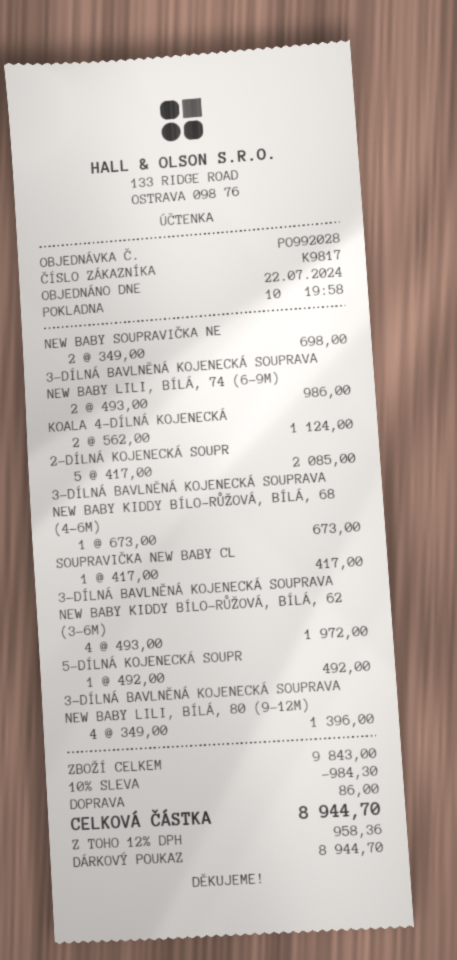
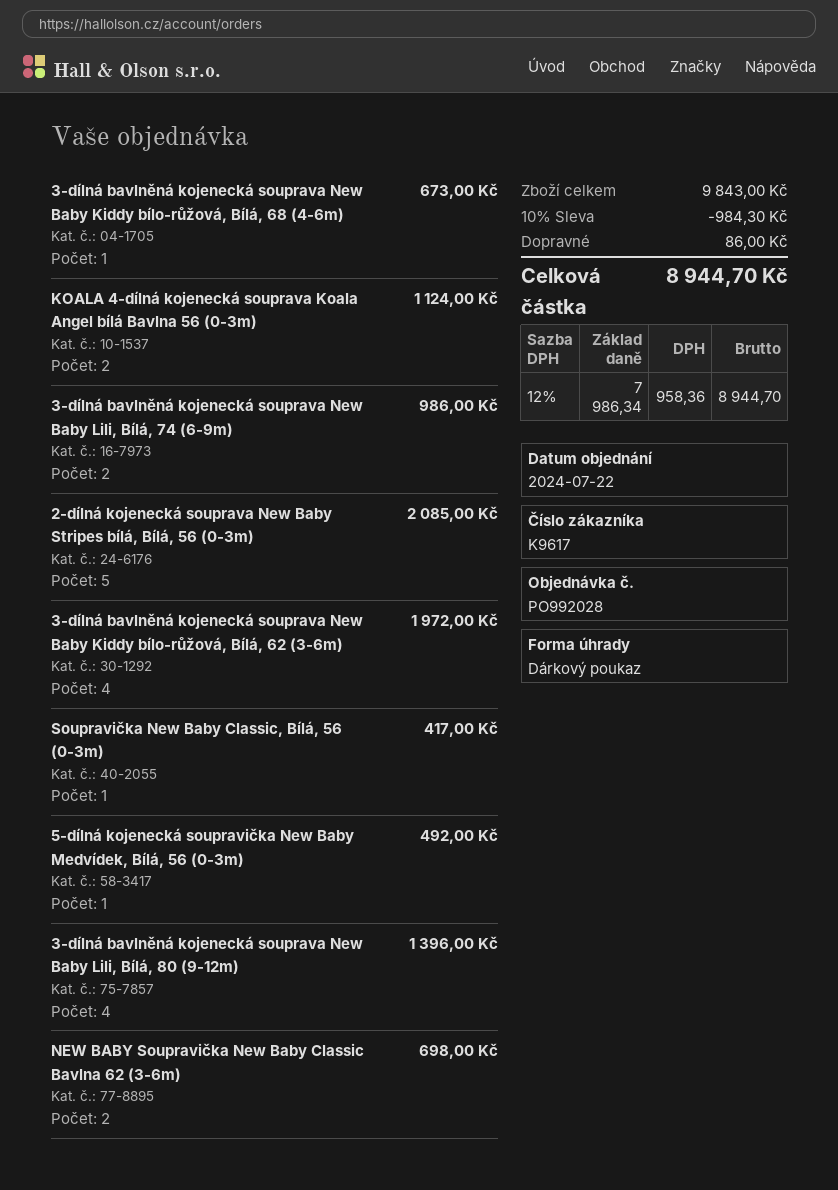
customer number: K9817 -> K9617

